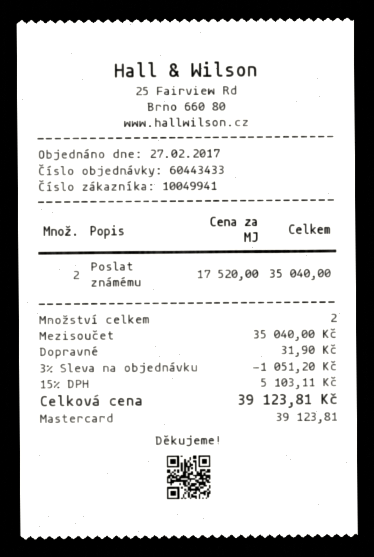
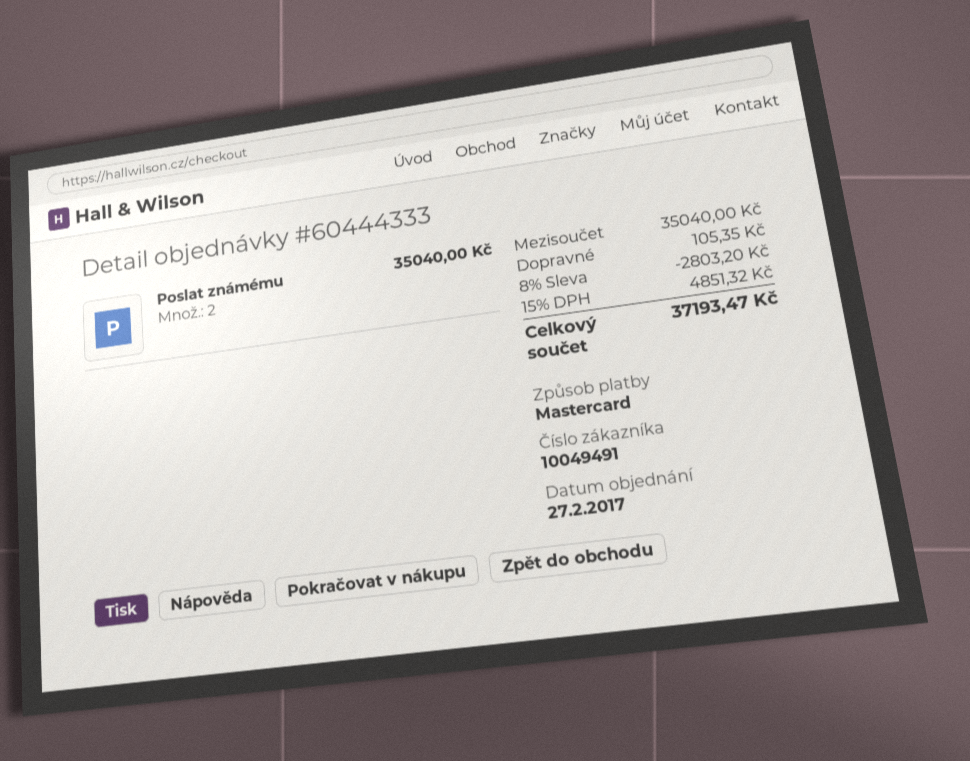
order number: 60443433 -> 60444333
customer number: 10049941 -> 10049491
discount: 3% = 1051.20 -> 8% = 2803.20
shipping: 31.90 -> 105.35
tax: 15% = 5103.11 -> 15% = 4851.32
total: 39123.81 -> 37193.47

